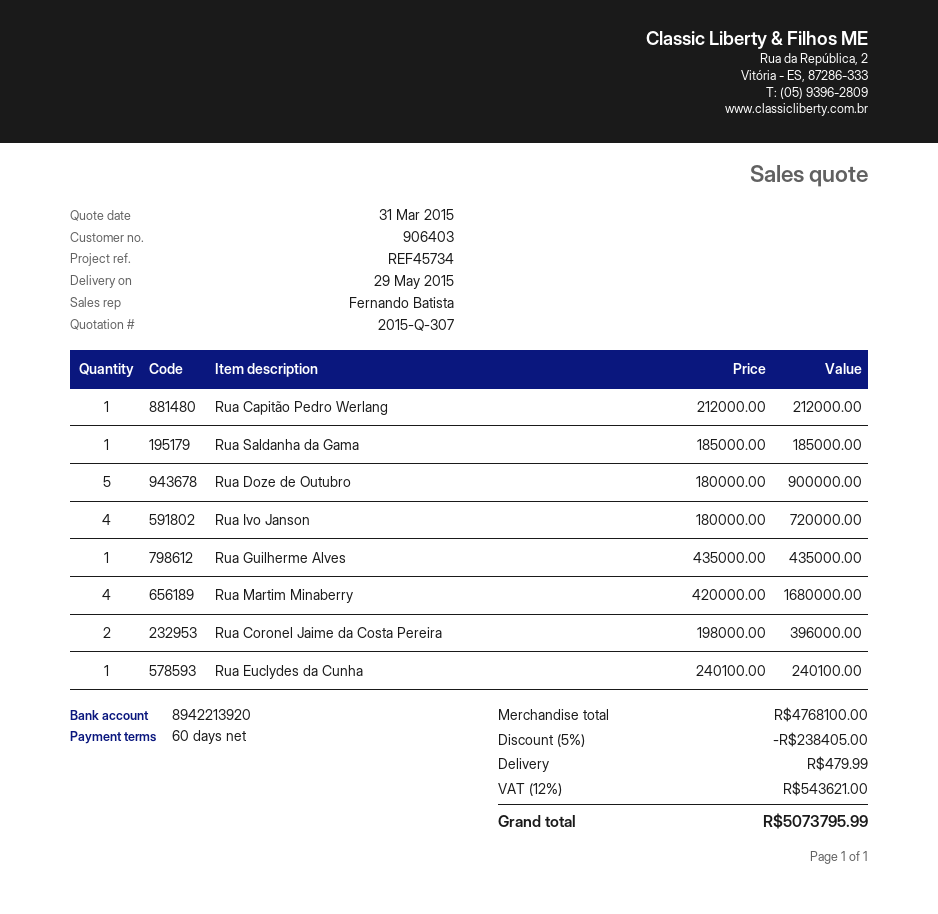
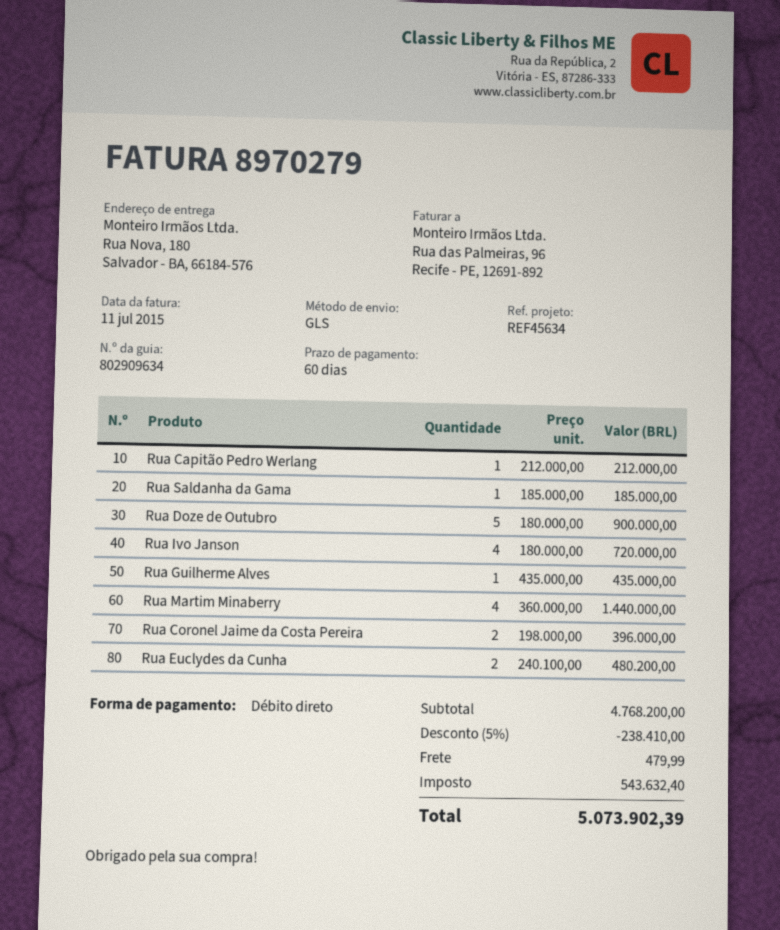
reference: REF45734 -> REF45634
Rua Martim Minaberry: 4 x 420000.00 = 1680000.00 -> 4 x 360000.00 = 1440000.00
Rua Euclydes da Cunha: 1 x 240100.00 = 240100.00 -> 2 x 240100.00 = 480200.00
subtotal: 4768100.00 -> 4768200.00
discount: 5% = 238405.00 -> 5% = 238410.00
tax: 543621.00 -> 543632.40
total: 5073795.99 -> 5073902.39

